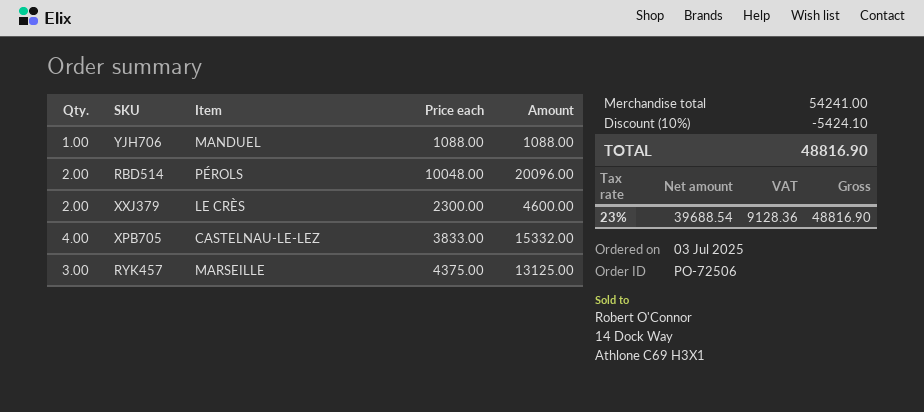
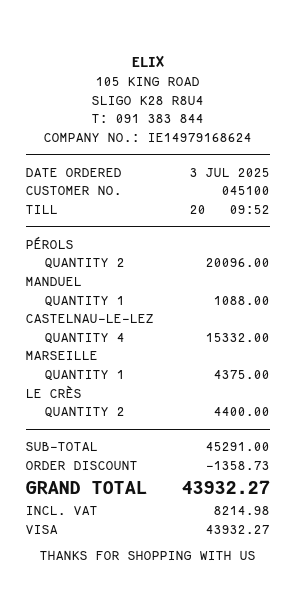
LE CRÈS: 2 for 4600.00 -> 2 for 4400.00
MARSEILLE: 3 for 13125.00 -> 1 for 4375.00
subtotal: 54241.00 -> 45291.00
discount: 5424.10 -> 1358.73
tax: 9128.36 -> 8214.98
total: 48816.90 -> 43932.27

